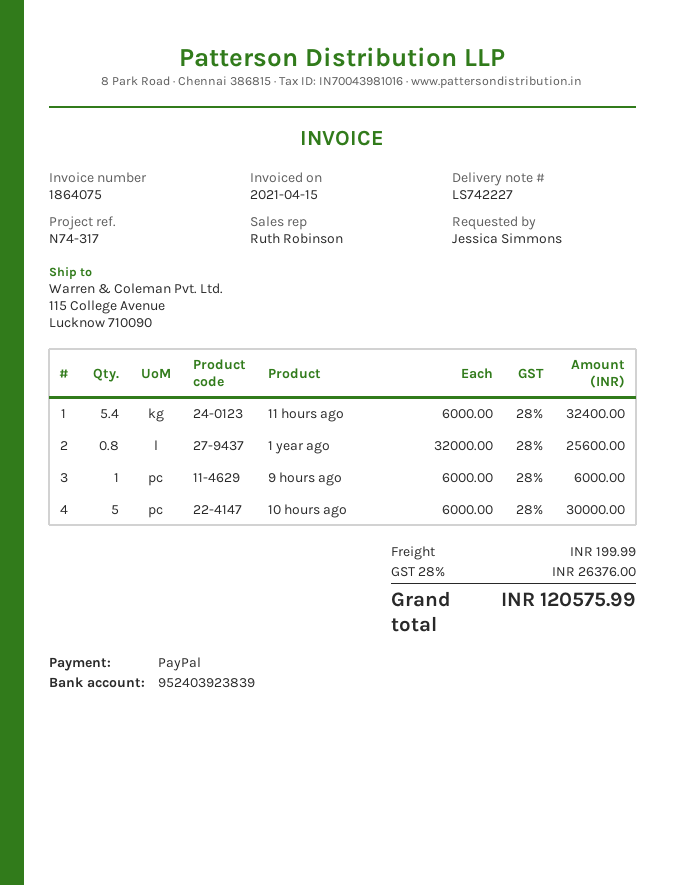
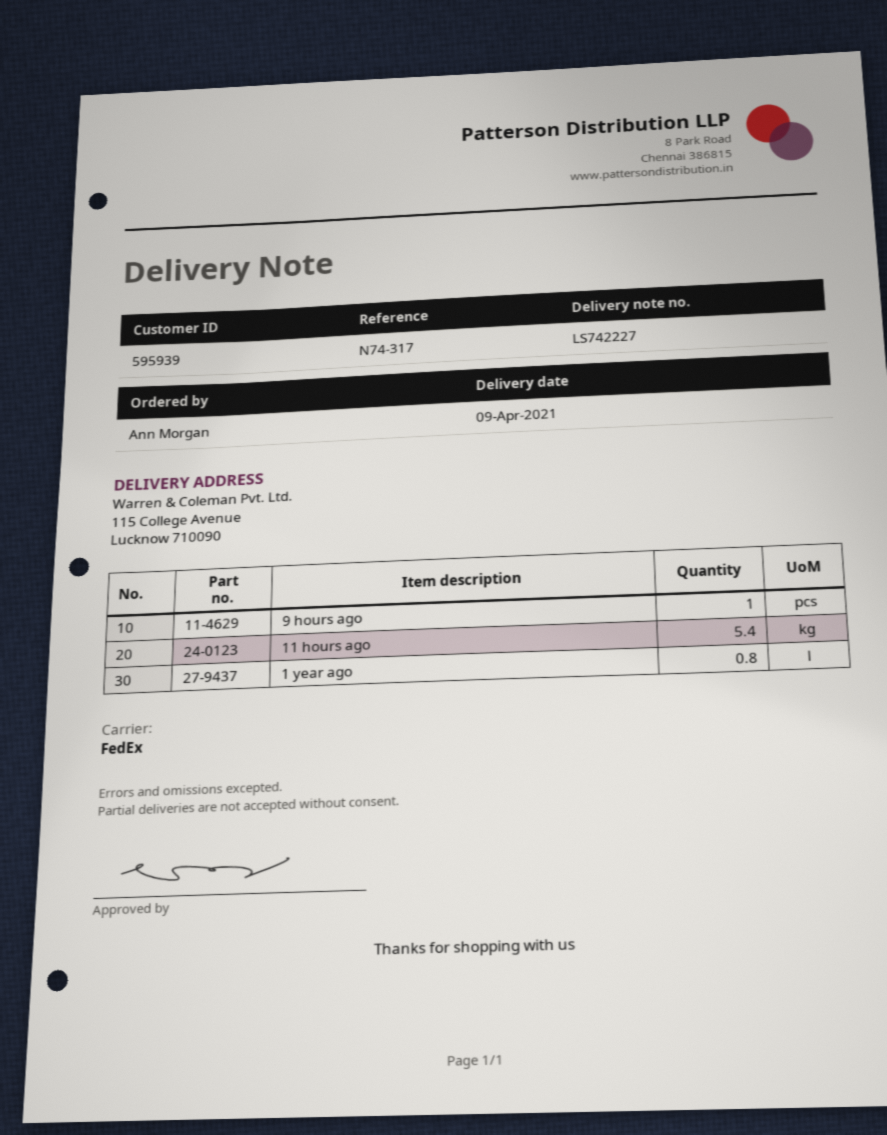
ordered by: Jessica Simmons -> Ann Morgan
10 hours ago: 5 -> none

